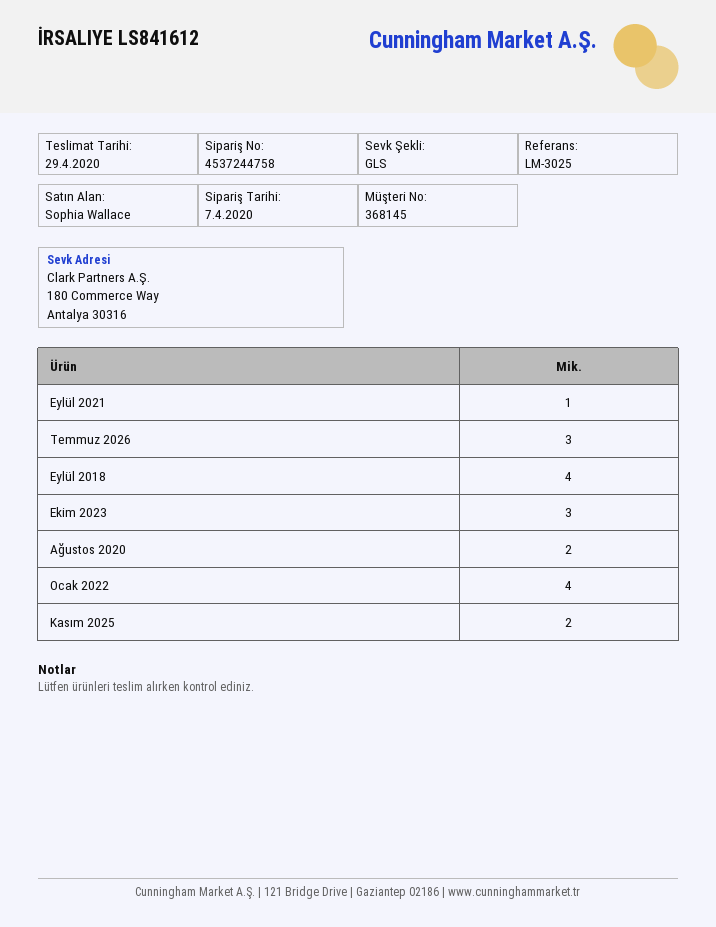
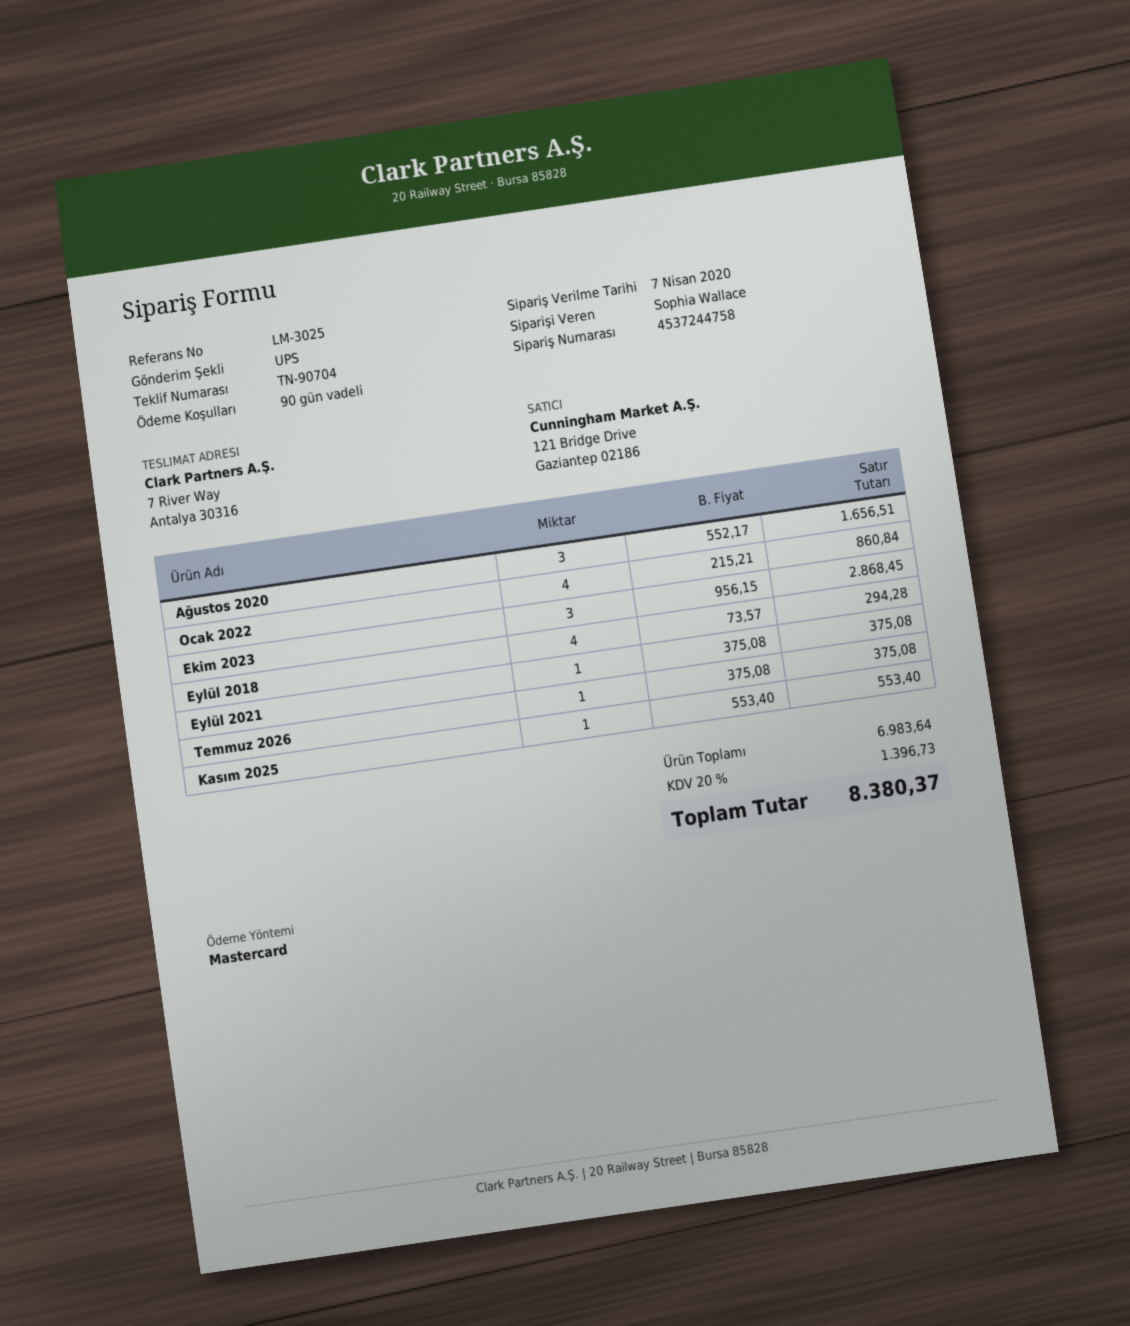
shipping method: GLS -> UPS
ship to: 180 Commerce Way, Antalya 30316 -> 7 River Way, Antalya 30316
Temmuz 2026: 3 -> 1
Ağustos 2020: 2 -> 3
Kasım 2025: 2 -> 1

